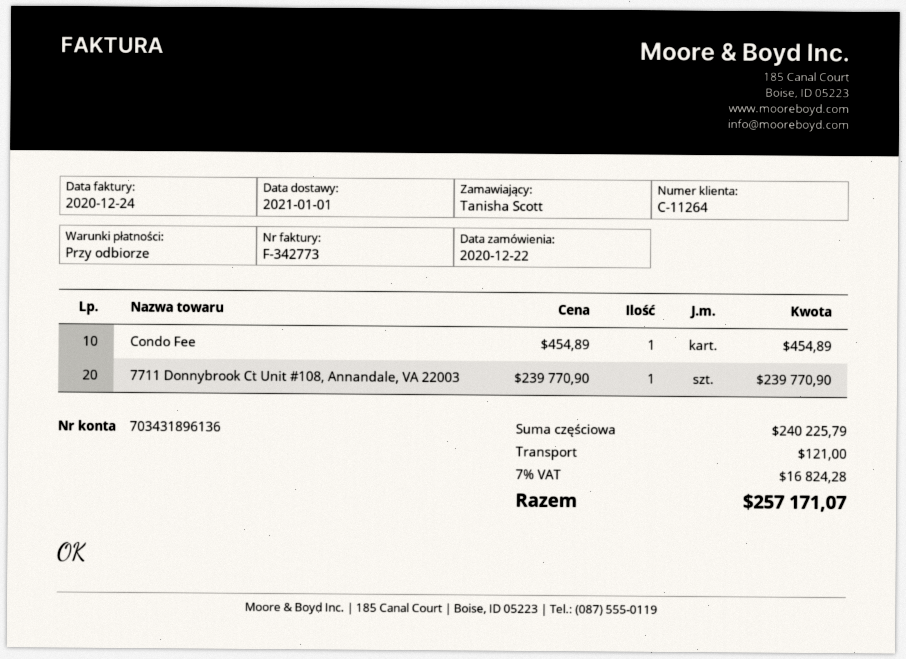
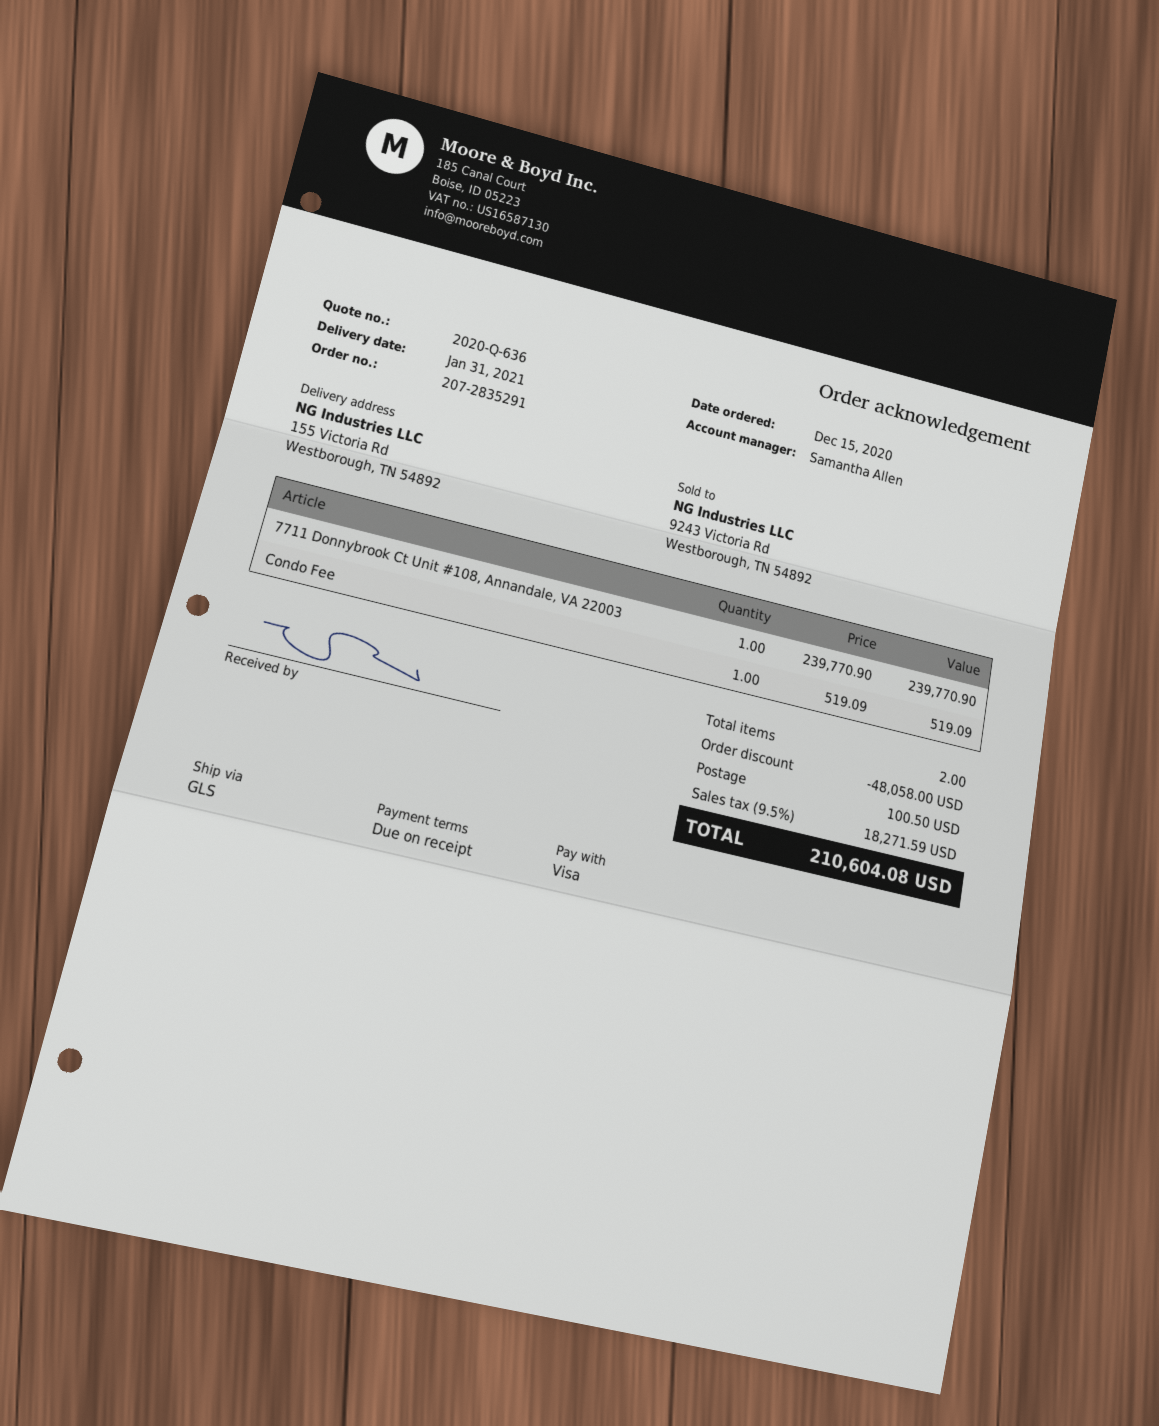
order date: 2020-12-22 -> 2020-12-15
delivery date: 2021-01-01 -> 2021-01-31
Condo Fee: 1 x 454.89 = 454.89 -> 1 x 519.09 = 519.09
discount: none -> 48058.00
shipping: 121.00 -> 100.50
tax: 7% = 16824.28 -> 9.5% = 18271.59
total: 257171.07 -> 210604.08

